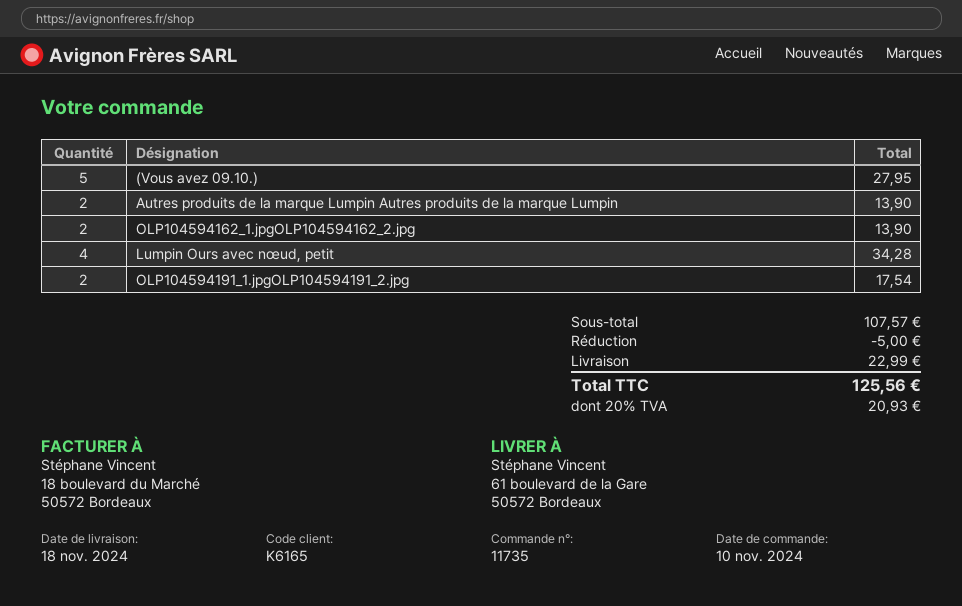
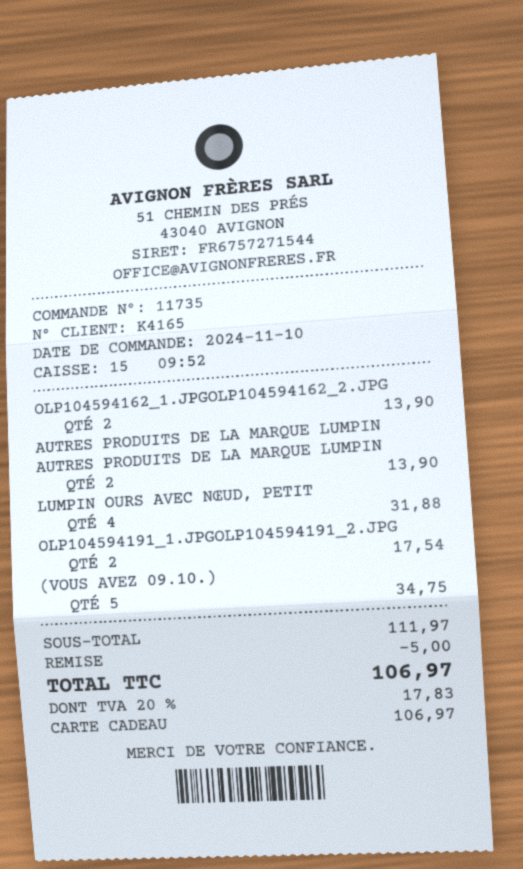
customer number: K6165 -> K4165
(Vous avez 09.10.): 5 for 27.95 -> 5 for 34.75
Lumpin Ours avec nœud, petit: 4 for 34.28 -> 4 for 31.88
subtotal: 107.57 -> 111.97
shipping: 22.99 -> none
tax: 20% = 20.93 -> 20% = 17.83
total: 125.56 -> 106.97

